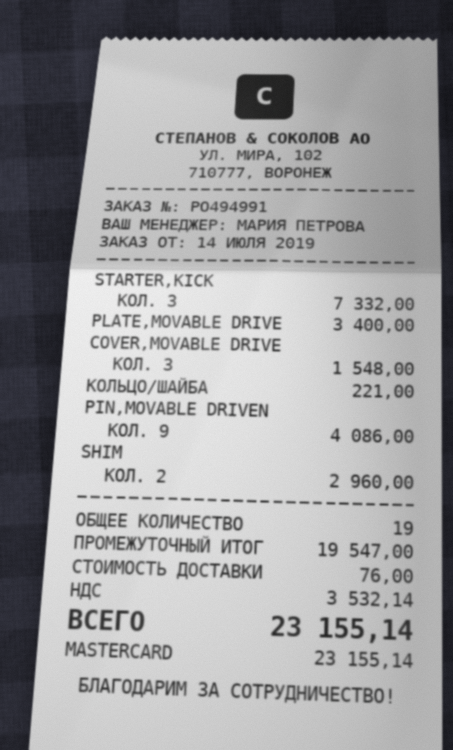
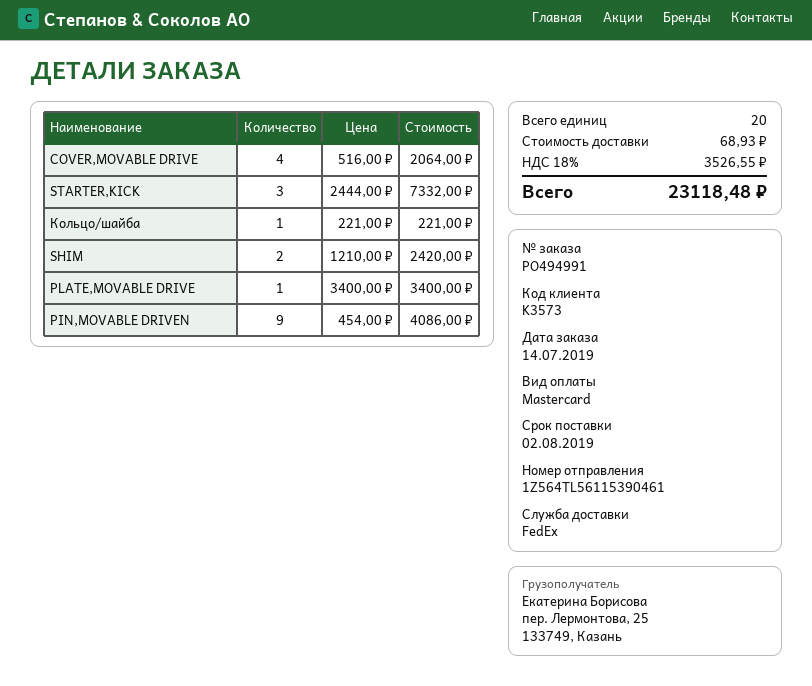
COVER,MOVABLE DRIVE: 3 for 1548.00 -> 4 for 2064.00
SHIM: 2 for 2960.00 -> 2 for 2420.00
total quantity: 19 -> 20
shipping: 76.00 -> 68.93
tax: 3532.14 -> 3526.55
total: 23155.14 -> 23118.48

